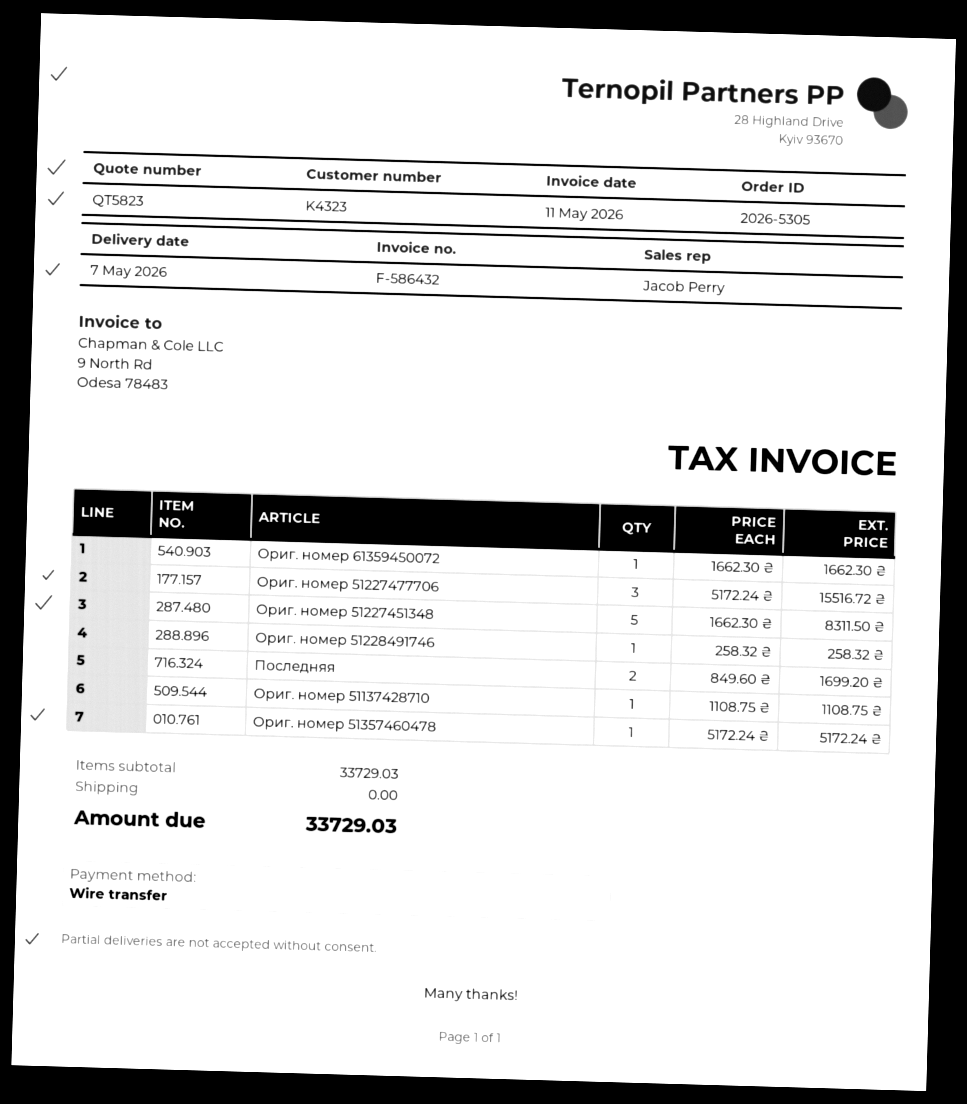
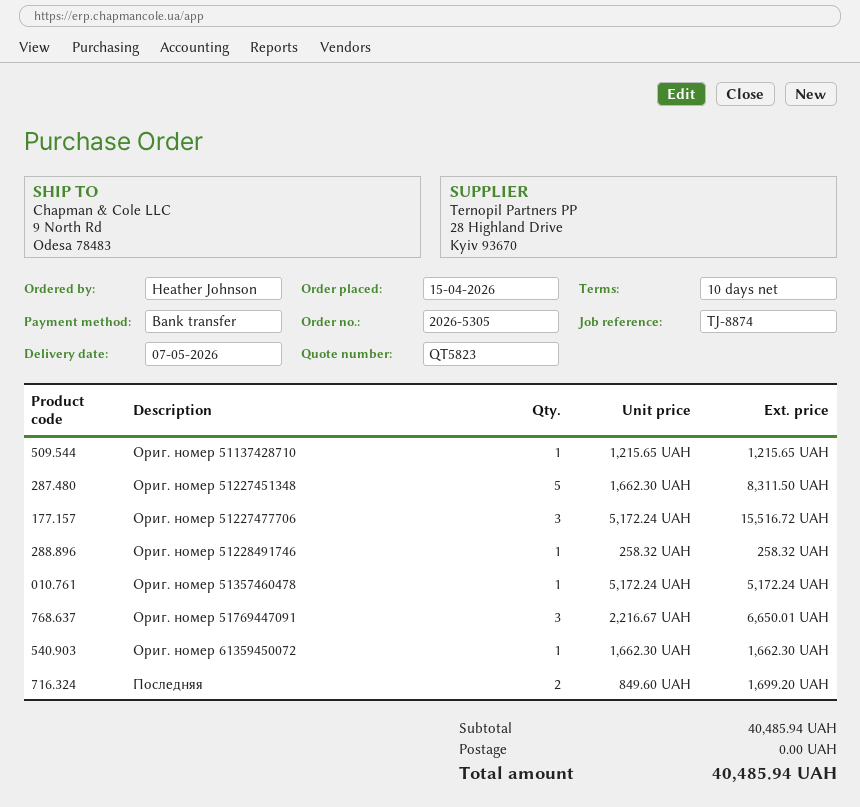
Ориг. номер 51137428710: 1 x 1108.75 = 1108.75 -> 1 x 1215.65 = 1215.65
Ориг. номер 51769447091: none -> 3 x 2216.67 = 6650.01
subtotal: 33729.03 -> 40485.94
total: 33729.03 -> 40485.94

